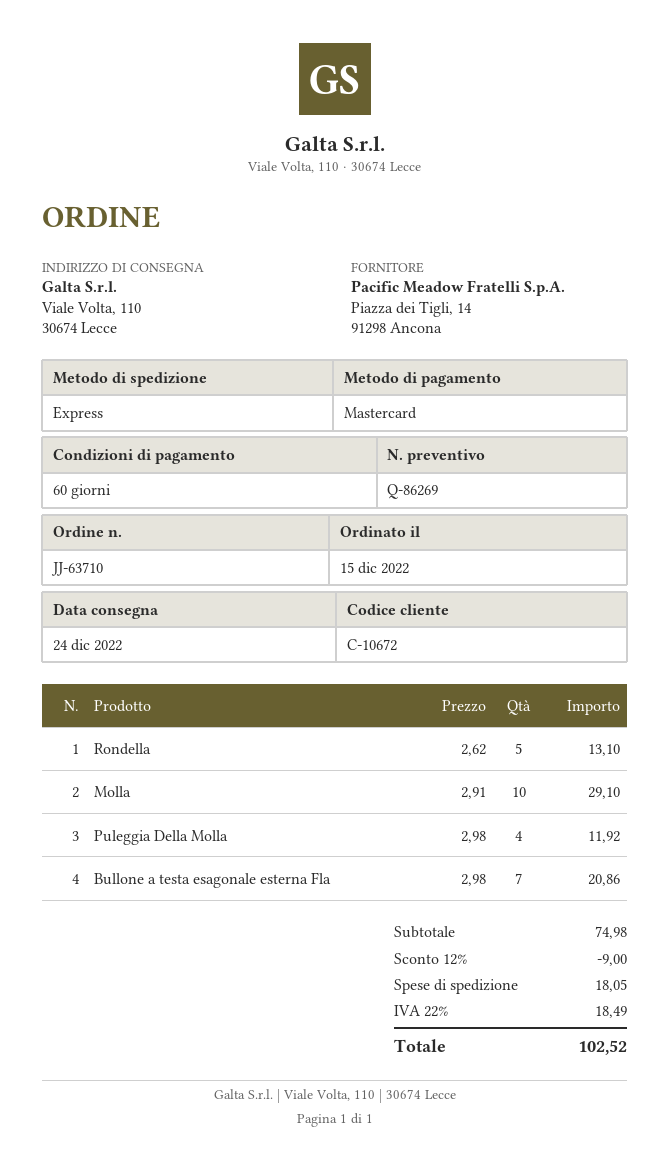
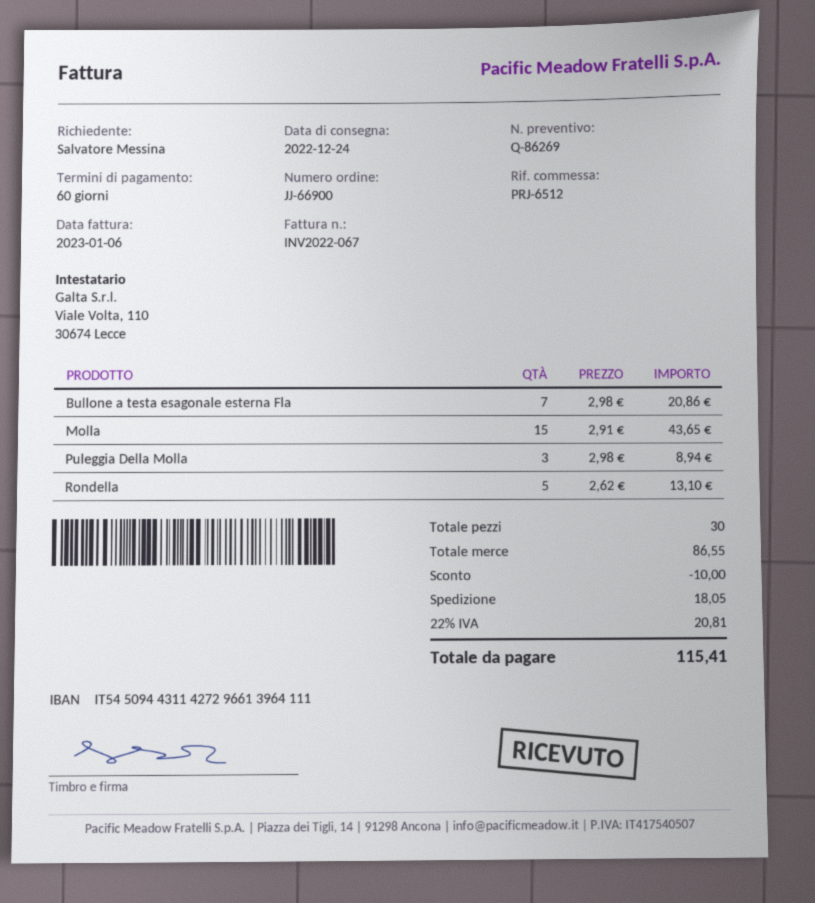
order number: JJ-63710 -> JJ-66900
Molla: 10 x 2.91 = 29.10 -> 15 x 2.91 = 43.65
Puleggia Della Molla: 4 x 2.98 = 11.92 -> 3 x 2.98 = 8.94
subtotal: 74.98 -> 86.55
discount: 9.00 -> 10.00
tax: 22% = 18.49 -> 22% = 20.81
total: 102.52 -> 115.41

